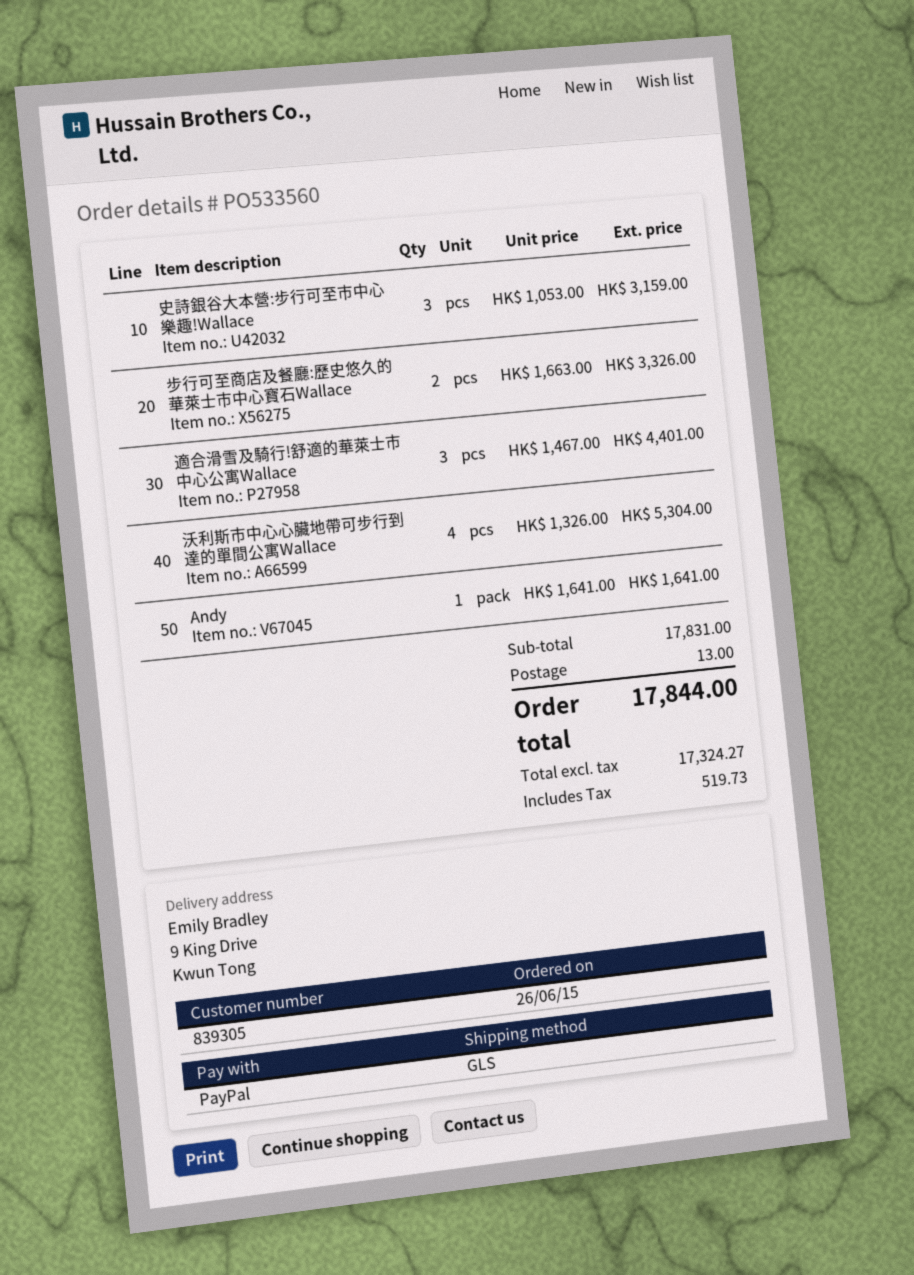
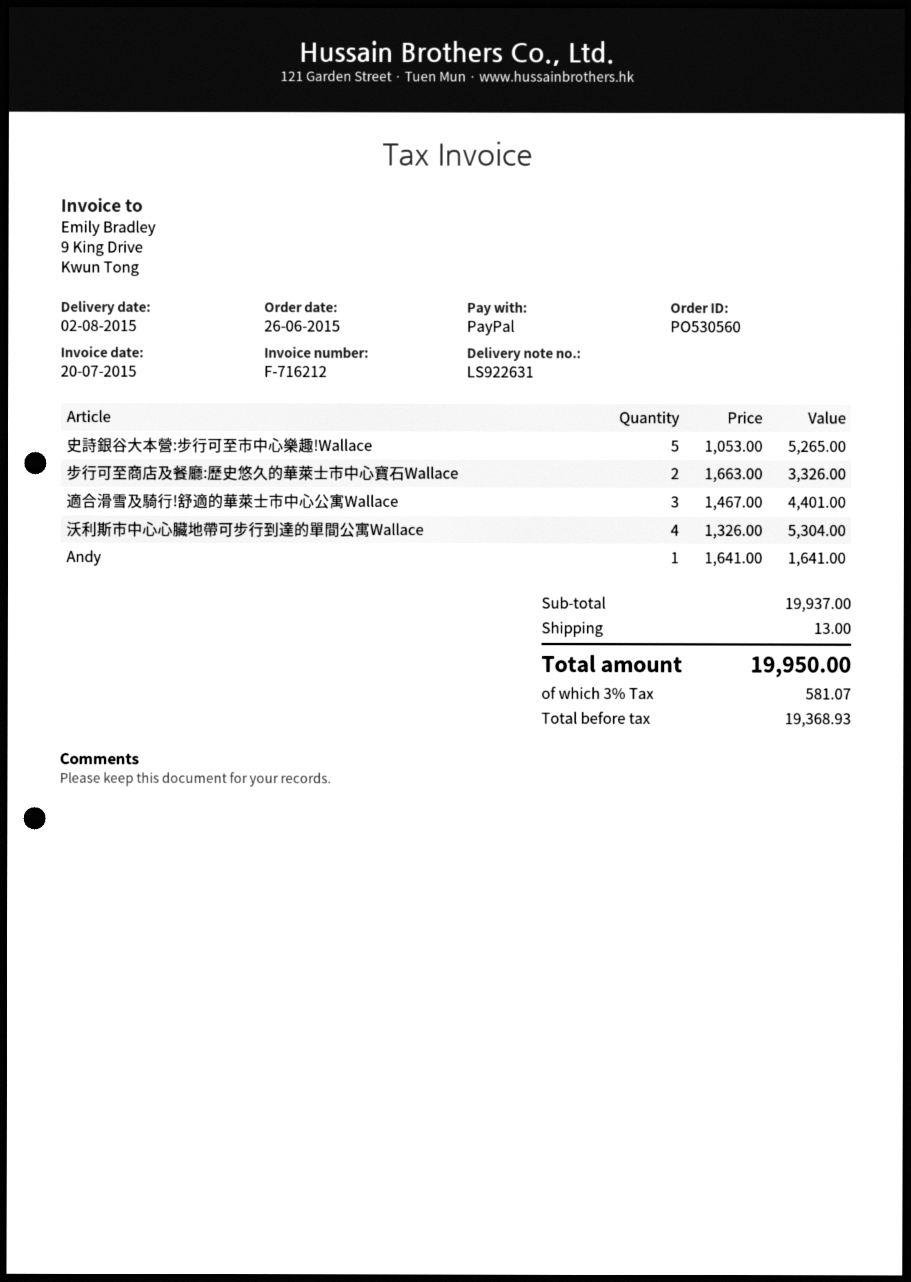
order number: PO533560 -> PO530560
史詩銀谷大本營:步行可至市中心樂趣!Wallace: 3 x 1053.00 = 3159.00 -> 5 x 1053.00 = 5265.00
subtotal: 17831.00 -> 19937.00
net: 17324.27 -> 19368.93
tax: 519.73 -> 581.07
total: 17844.00 -> 19950.00

